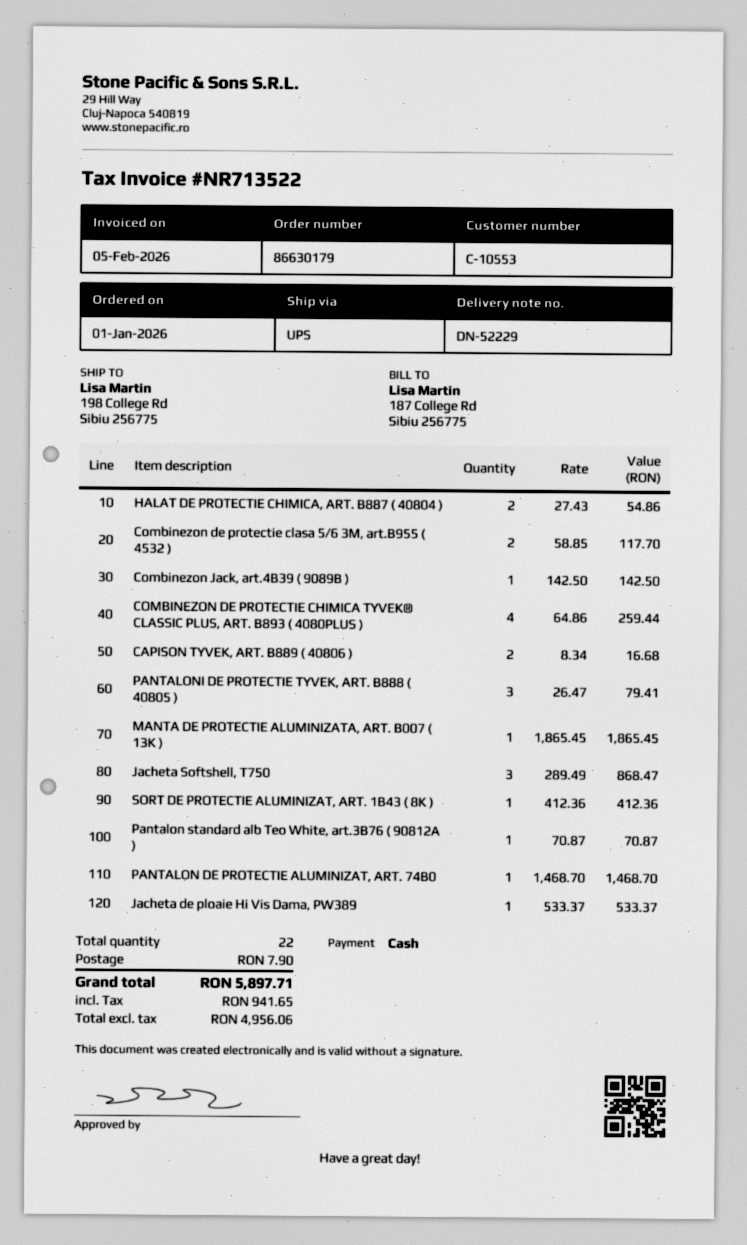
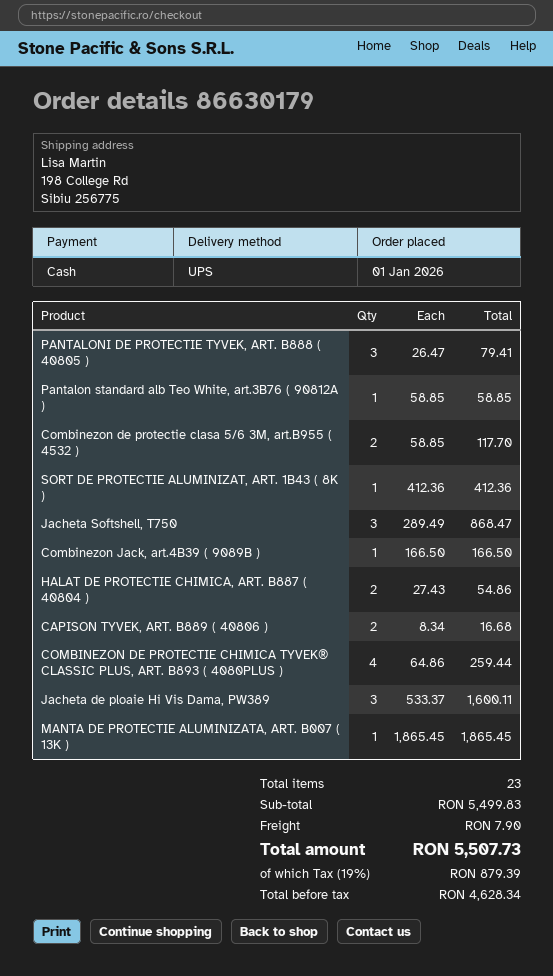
Combinezon Jack, art.4B39 ( 9089B ): 1 x 142.50 = 142.50 -> 1 x 166.50 = 166.50
Pantalon standard alb Teo White, art.3B76 ( 90812A ): 1 x 70.87 = 70.87 -> 1 x 58.85 = 58.85
PANTALON DE PROTECTIE ALUMINIZAT, ART. 74B0: 1 x 1468.70 = 1468.70 -> none
Jacheta de ploaie Hi Vis Dama, PW389: 1 x 533.37 = 533.37 -> 3 x 533.37 = 1600.11
total quantity: 22 -> 23
net: 4956.06 -> 4628.34
tax: 941.65 -> 879.39
total: 5897.71 -> 5507.73

